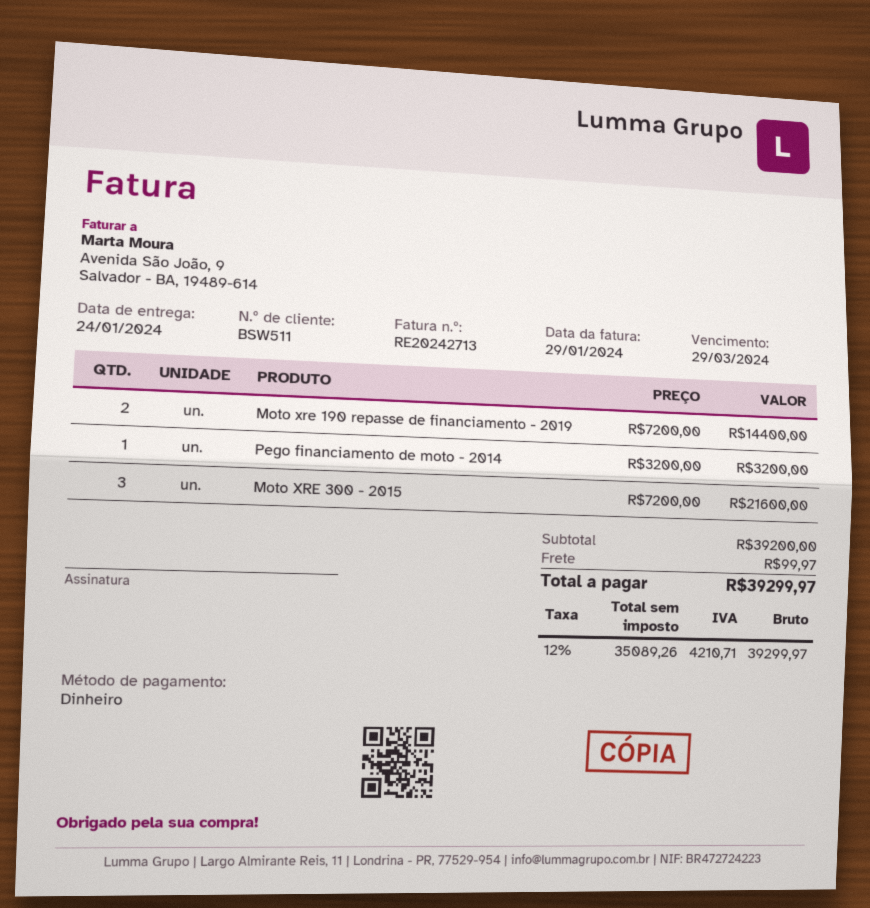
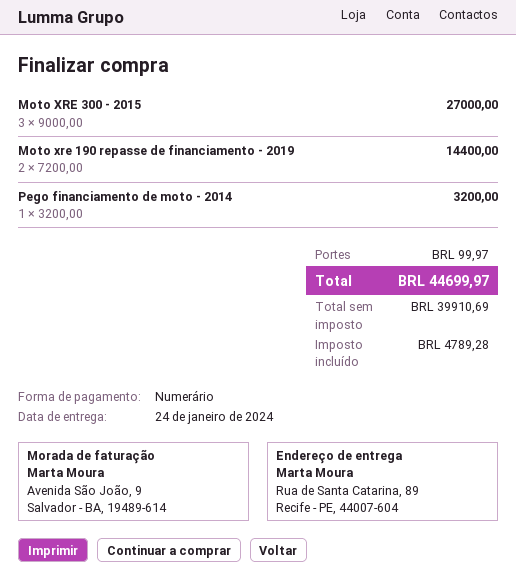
Moto XRE 300 - 2015: 3 x 7200.00 = 21600.00 -> 3 x 9000.00 = 27000.00
net: 35089.26 -> 39910.69
tax: 4210.71 -> 4789.28
total: 39299.97 -> 44699.97

